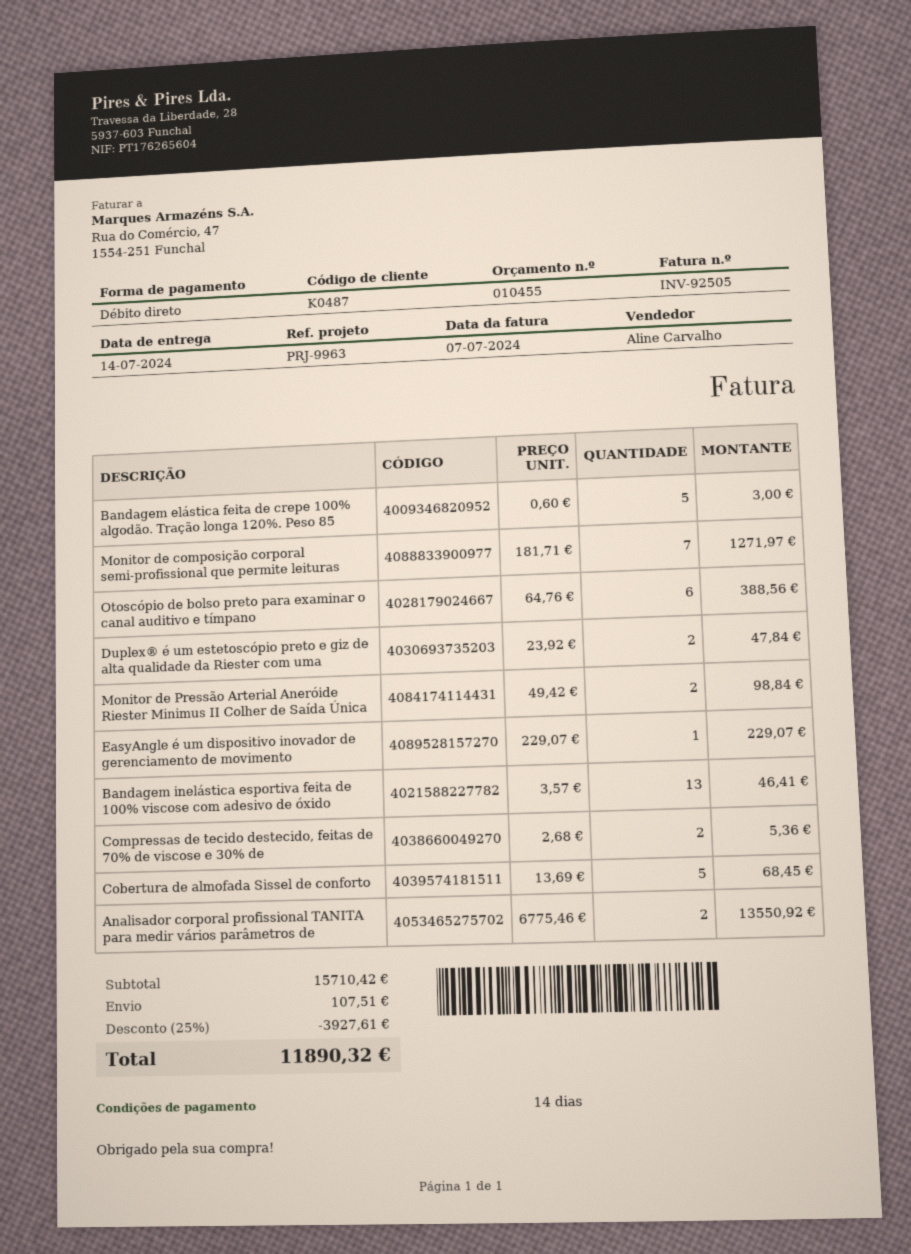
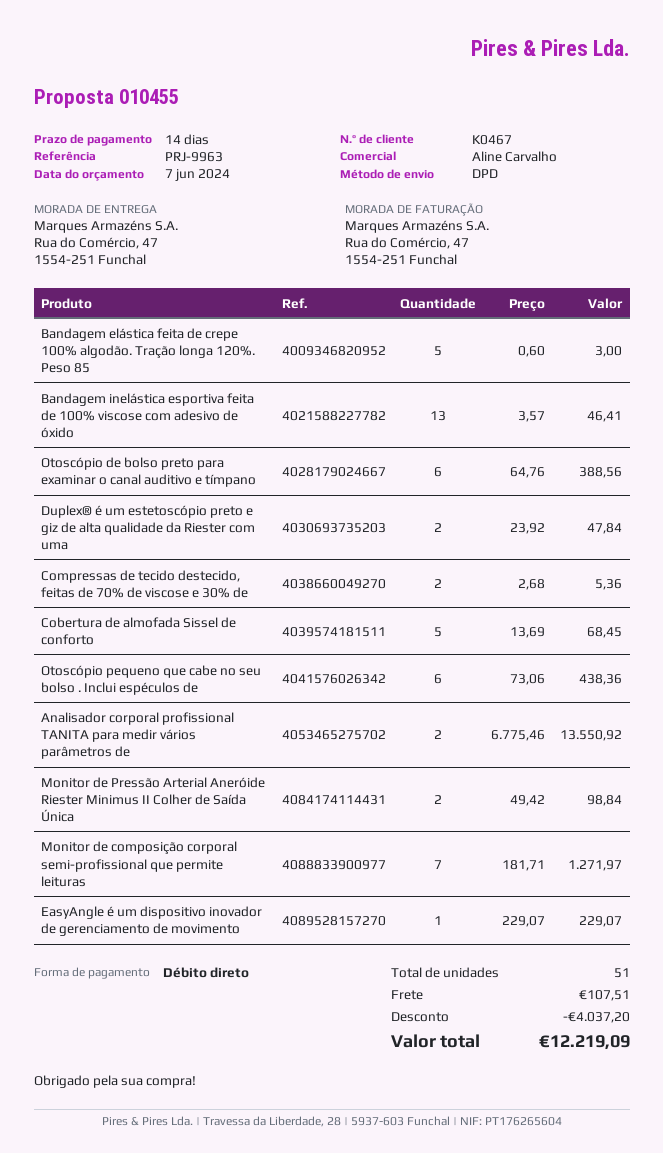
customer number: K0487 -> K0467
Otoscópio pequeno que cabe no seu bolso . Inclui espéculos de: none -> 6 x 73.06 = 438.36
discount: 3927.61 -> 4037.20
total: 11890.32 -> 12219.09

